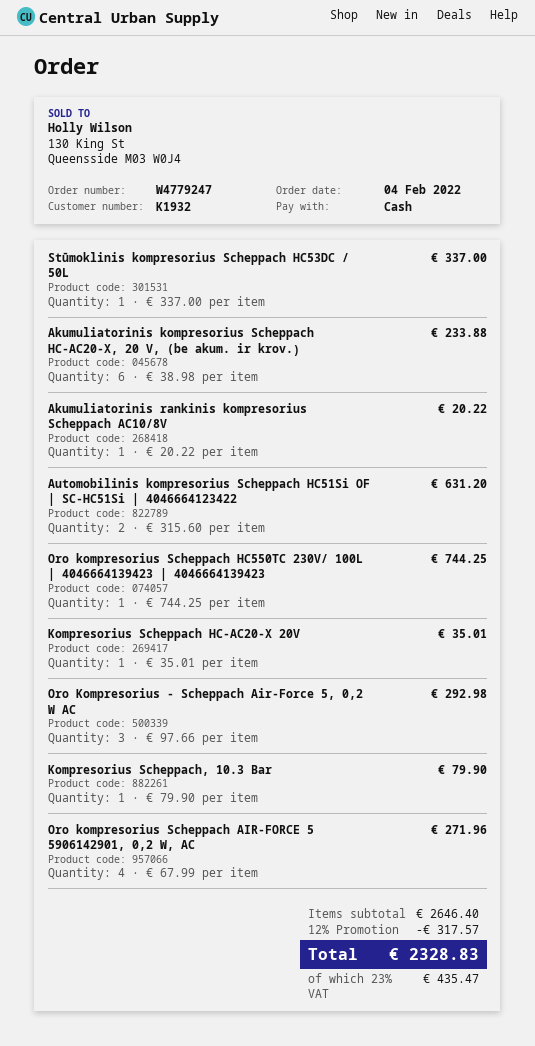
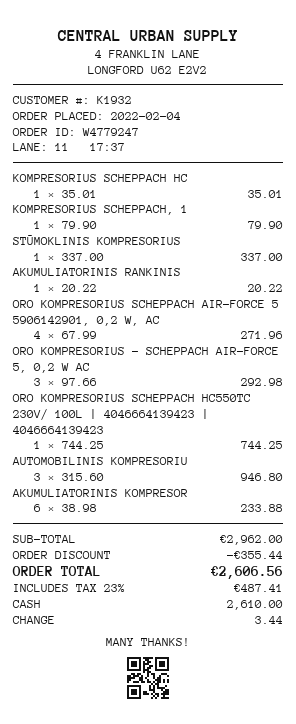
Automobilinis kompresorius Scheppach HC51Si OF | SC-HC51Si | 4046664123422: 2 x 315.60 = 631.20 -> 3 x 315.60 = 946.80
subtotal: 2646.40 -> 2962.00
discount: 317.57 -> 355.44
tax: 23% = 435.47 -> 23% = 487.41
total: 2328.83 -> 2606.56

